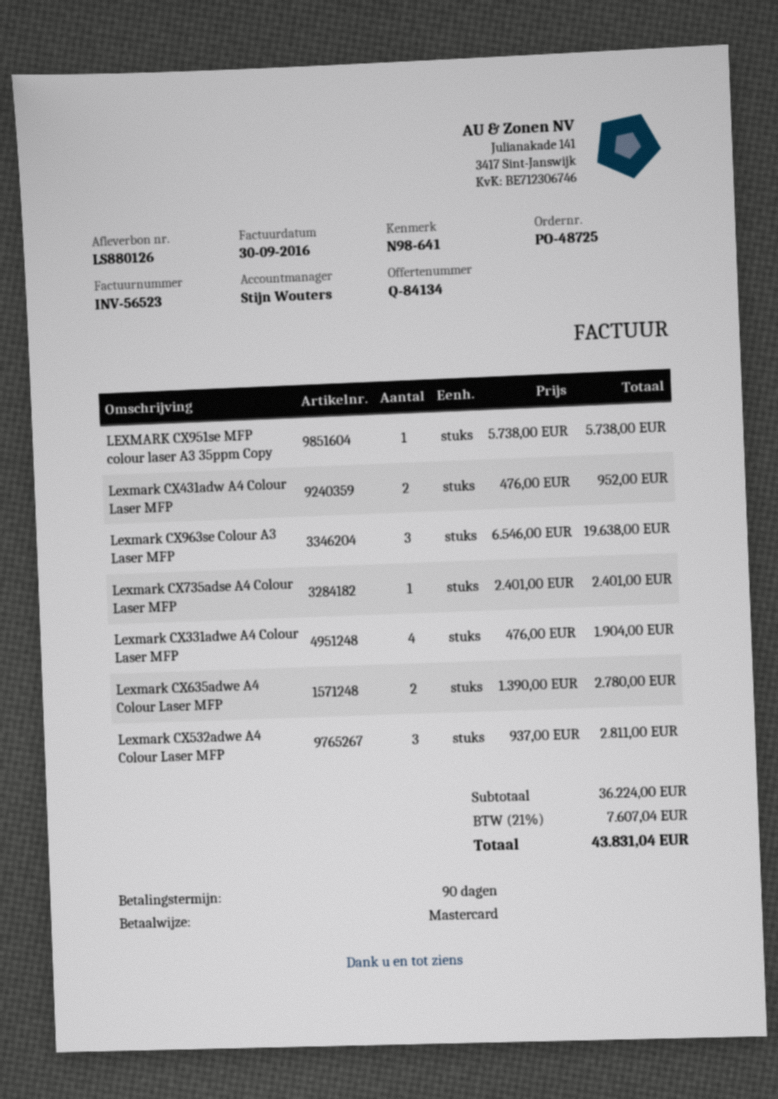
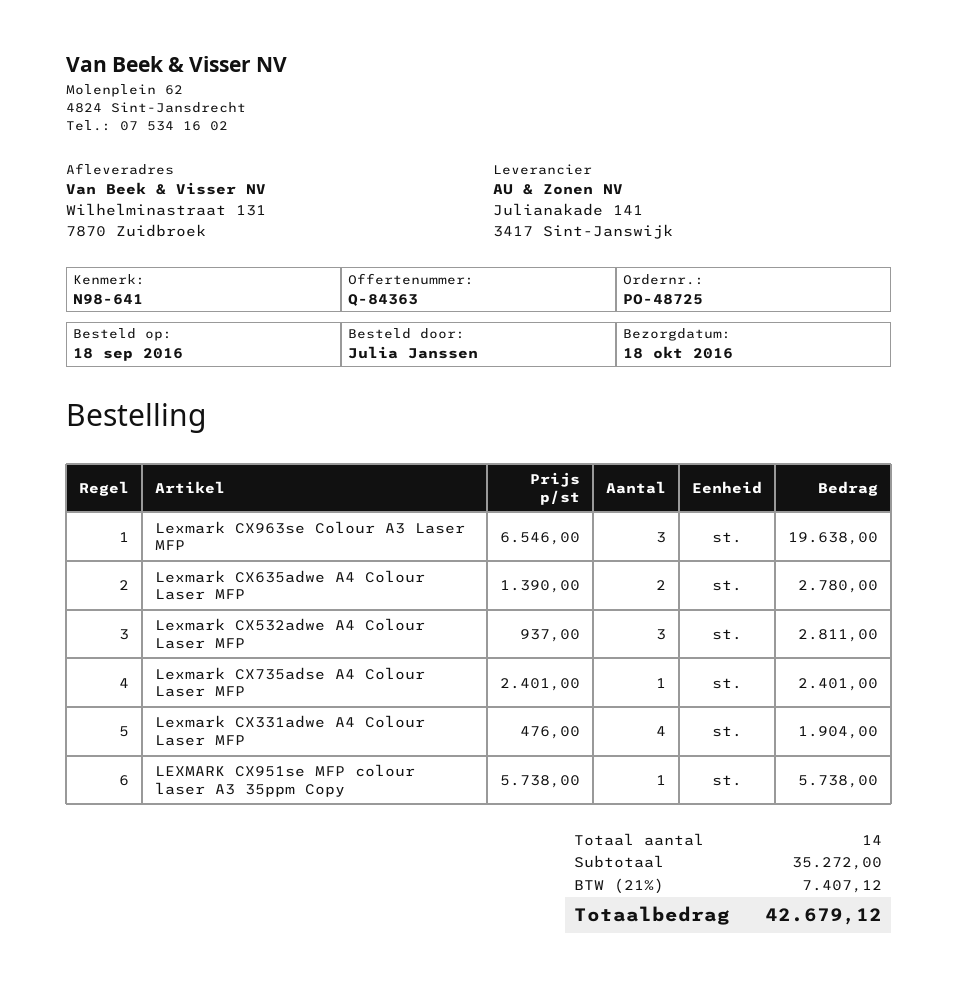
quote number: Q-84134 -> Q-84363
Lexmark CX431adw A4 Colour Laser MFP: 2 x 476.00 = 952.00 -> none
subtotal: 36224.00 -> 35272.00
tax: 21% = 7607.04 -> 21% = 7407.12
total: 43831.04 -> 42679.12

